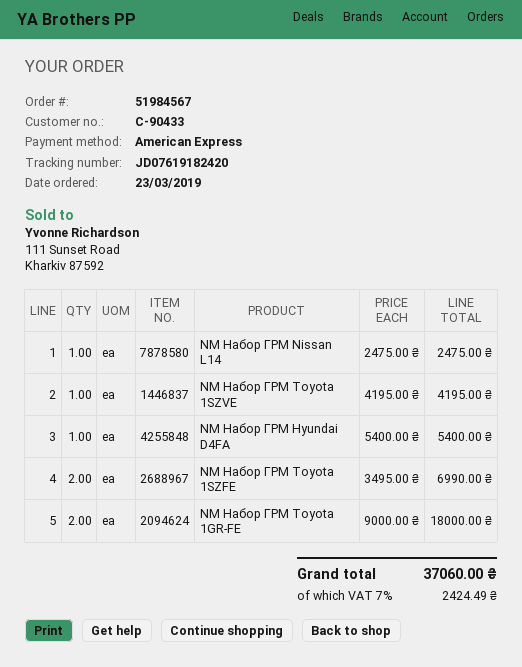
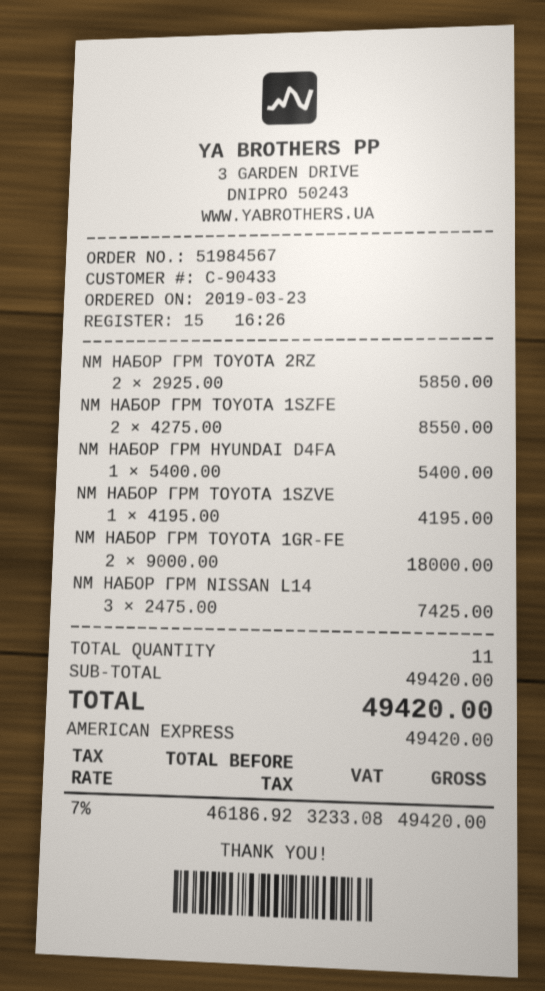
NM Набор ГРМ Nissan L14: 1 x 2475.00 = 2475.00 -> 3 x 2475.00 = 7425.00
NM Набор ГРМ Toyota 1SZFE: 2 x 3495.00 = 6990.00 -> 2 x 4275.00 = 8550.00
NM НАБОР ГРМ TOYOTA 2RZ: none -> 2 x 2925.00 = 5850.00
tax: 7% = 2424.49 -> 7% = 3233.08
total: 37060.00 -> 49420.00

